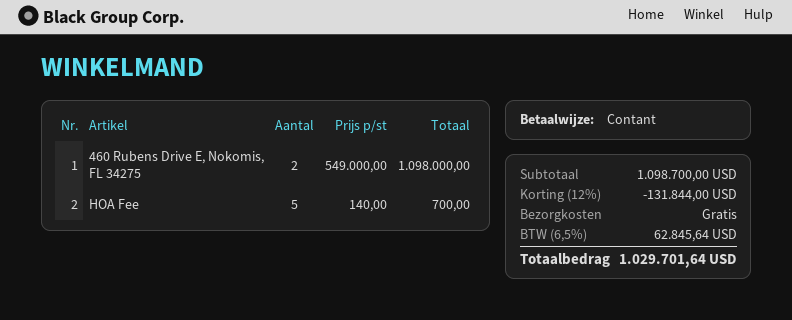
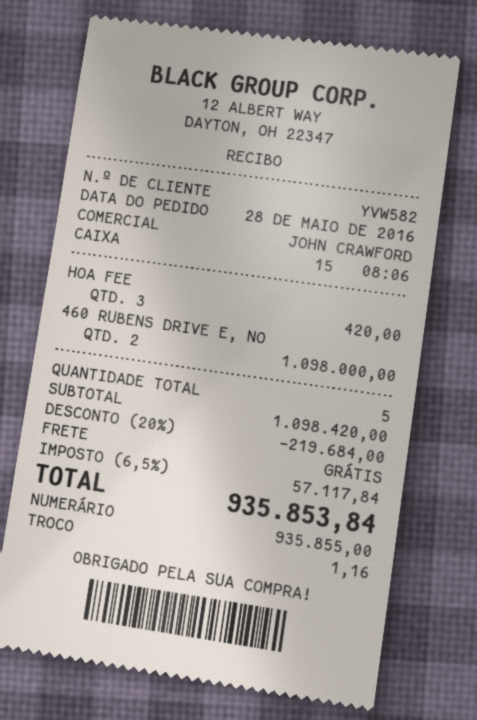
HOA Fee: 5 for 700.00 -> 3 for 420.00
subtotal: 1098700.00 -> 1098420.00
discount: 12% = 131844.00 -> 20% = 219684.00
tax: 6.5% = 62845.64 -> 6.5% = 57117.84
total: 1029701.64 -> 935853.84

